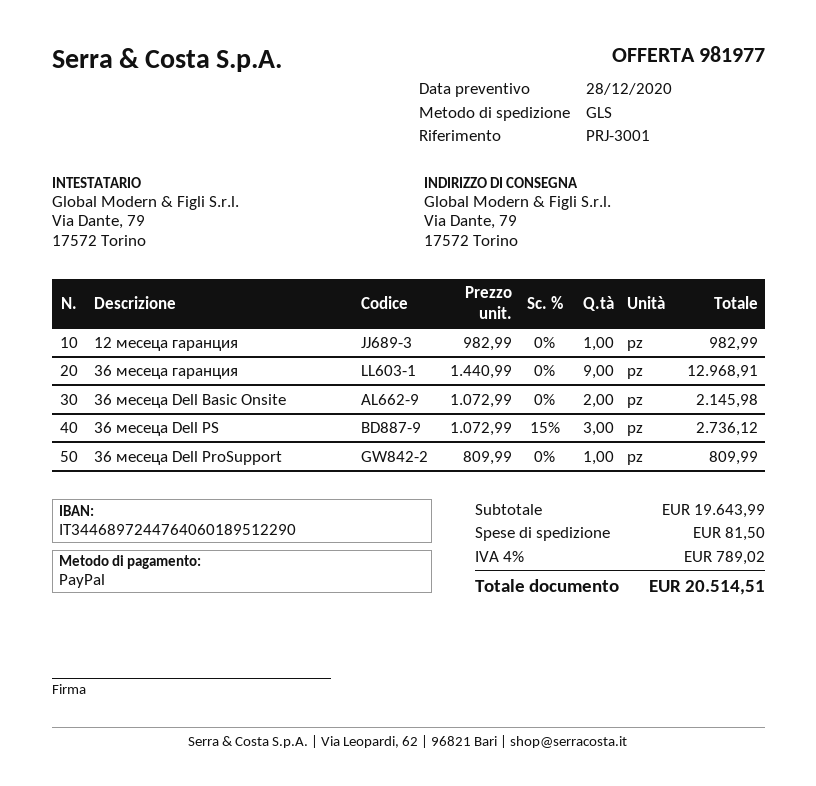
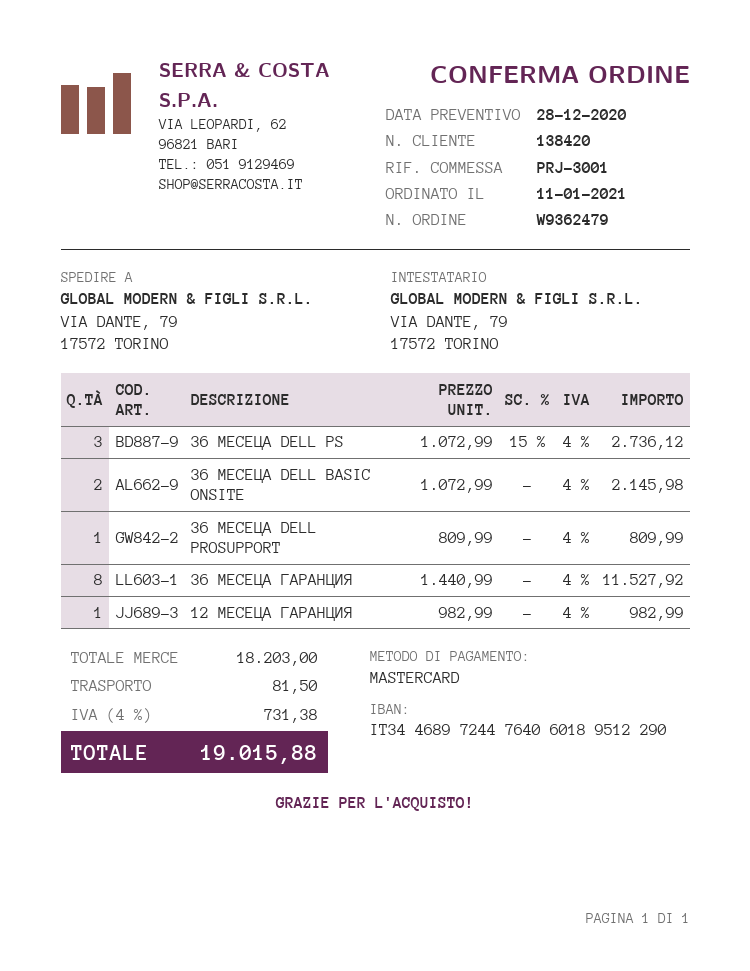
payment method: PayPal -> Mastercard
36 месеца гаранция: 9 x 1440.99 = 12968.91 -> 8 x 1440.99 = 11527.92
subtotal: 19643.99 -> 18203.00
tax: 4% = 789.02 -> 4% = 731.38
total: 20514.51 -> 19015.88

